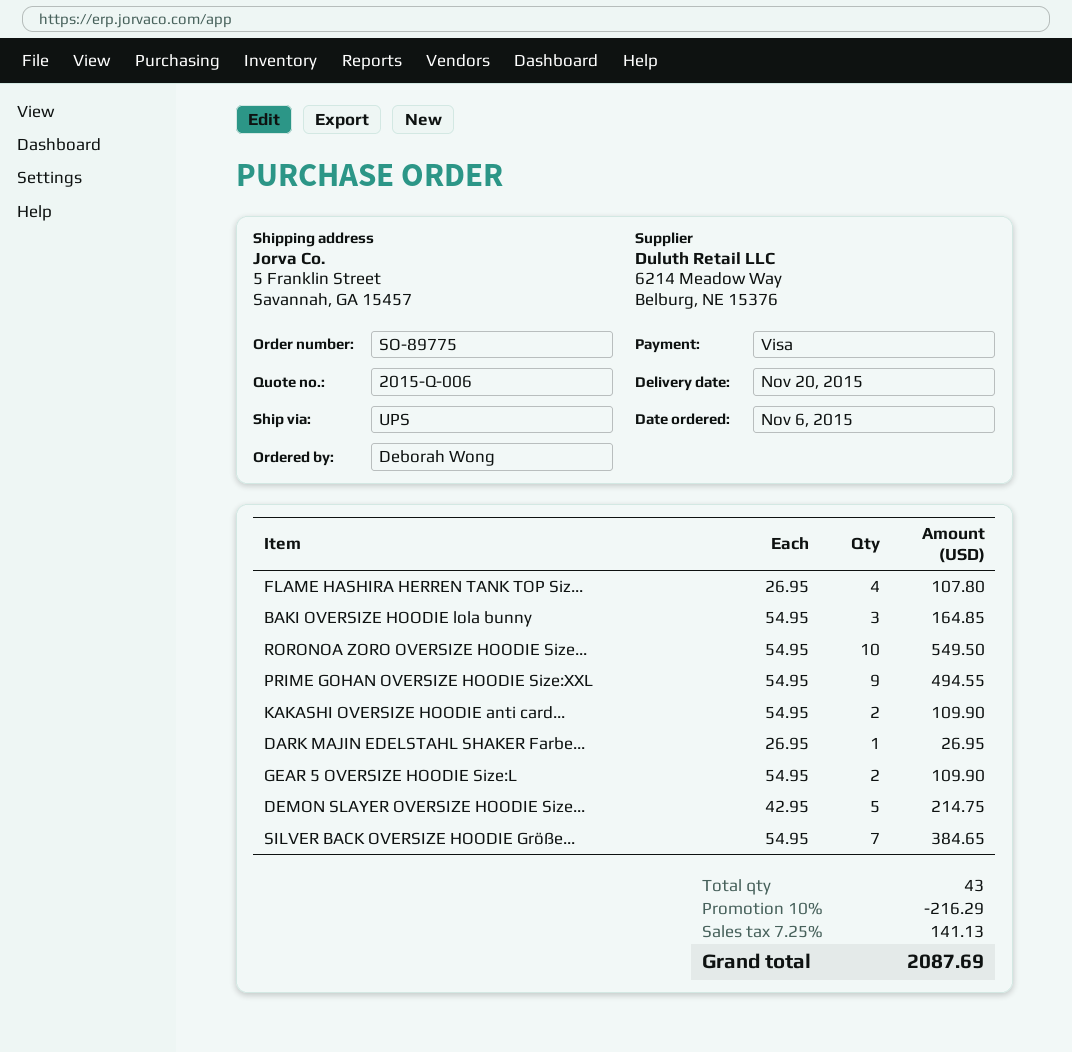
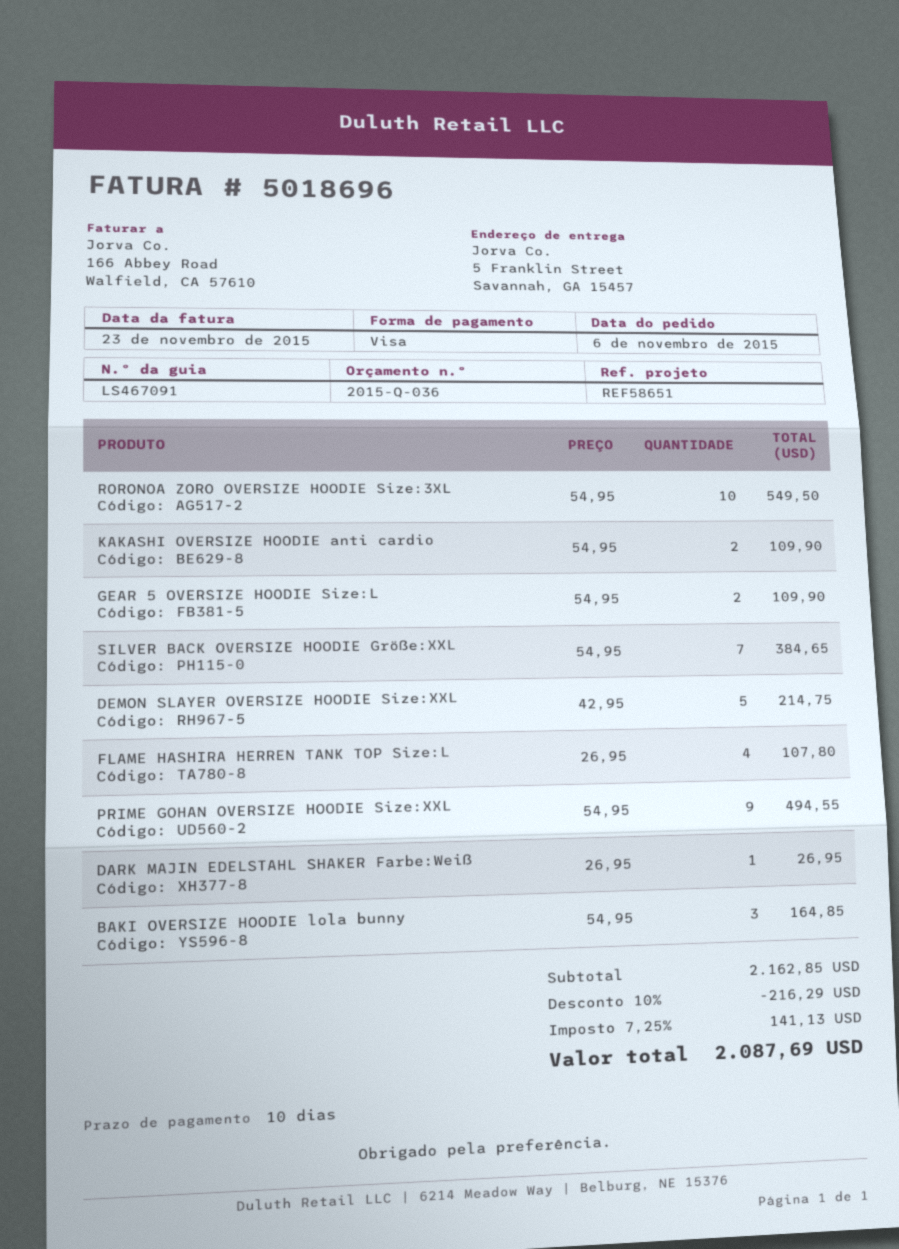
quote number: 2015-Q-006 -> 2015-Q-036

